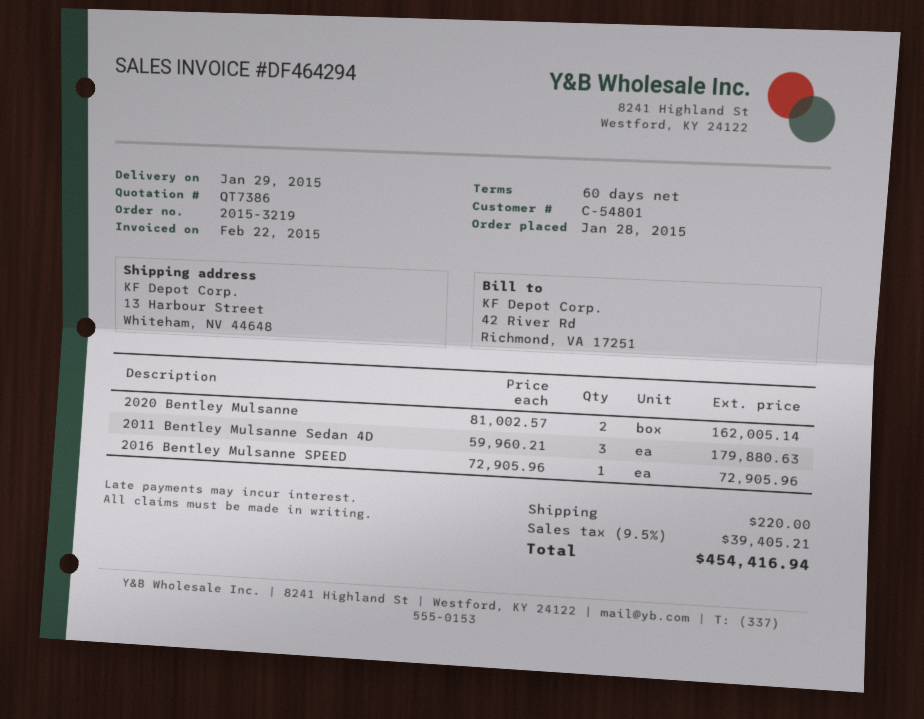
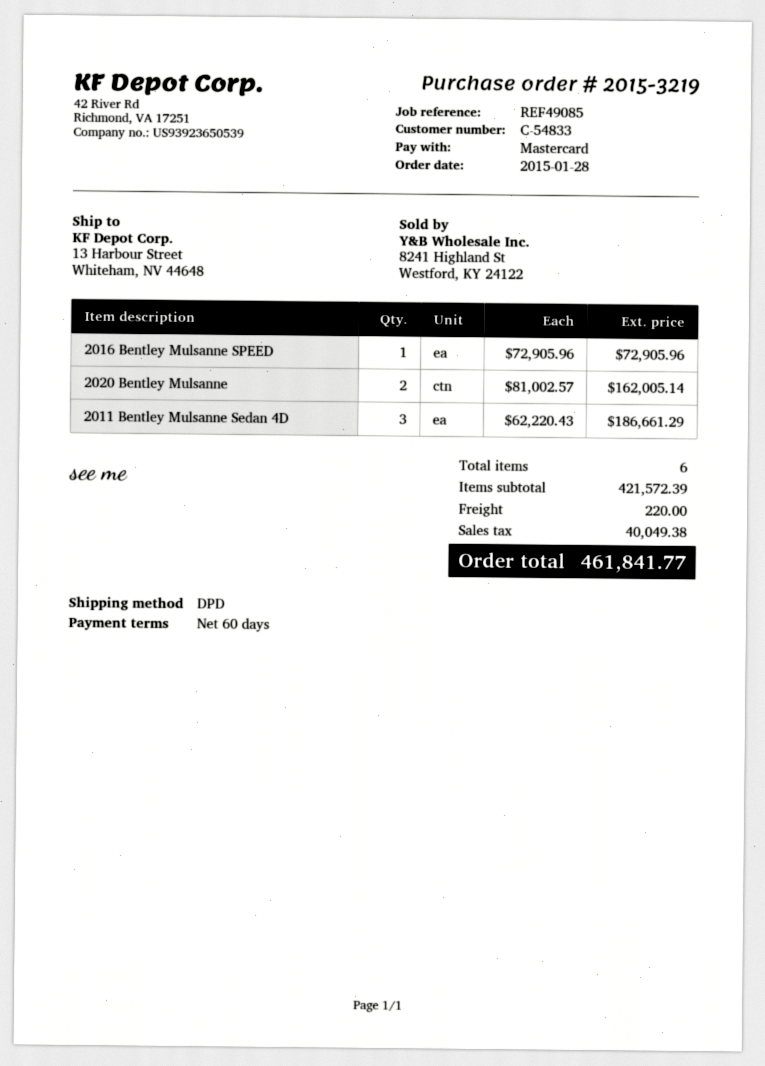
customer number: C-54801 -> C-54833
2011 Bentley Mulsanne Sedan 4D: 3 x 59960.21 = 179880.63 -> 3 x 62220.43 = 186661.29
tax: 39405.21 -> 40049.38
total: 454416.94 -> 461841.77

